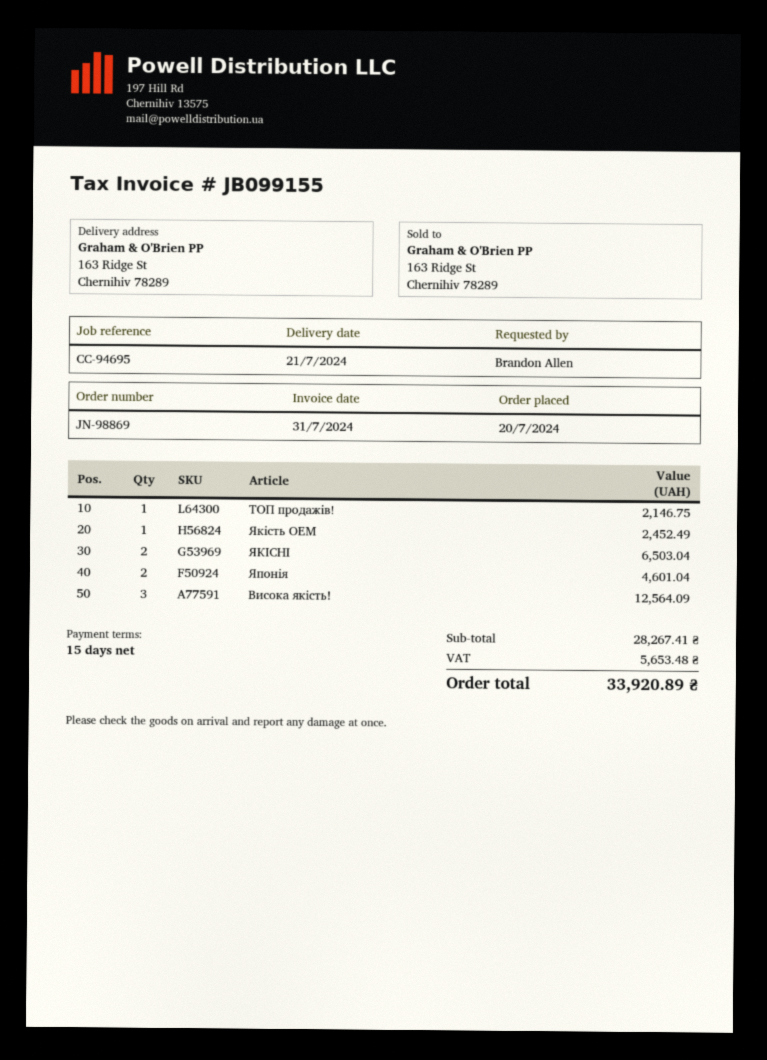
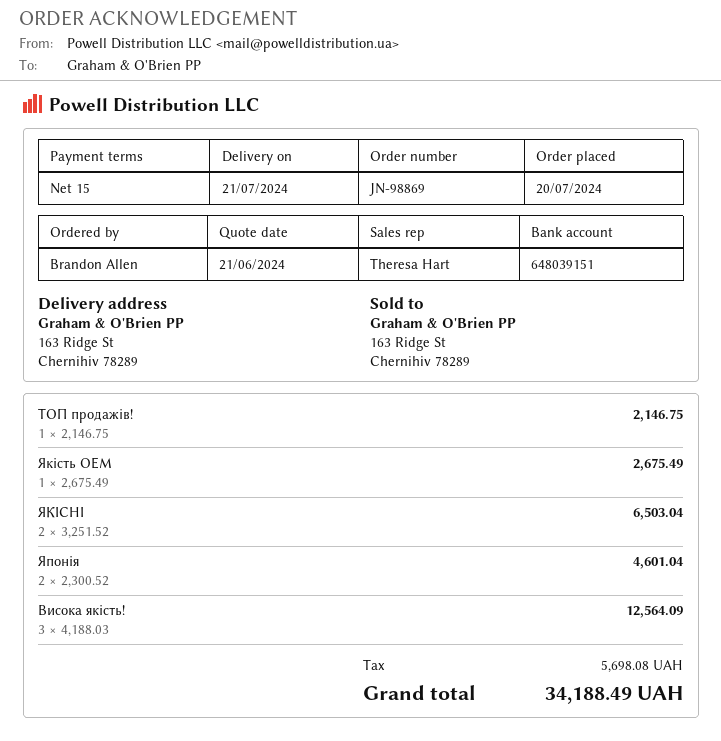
Якість OEM: 1 for 2452.49 -> 1 for 2675.49
tax: 5653.48 -> 5698.08
total: 33920.89 -> 34188.49

